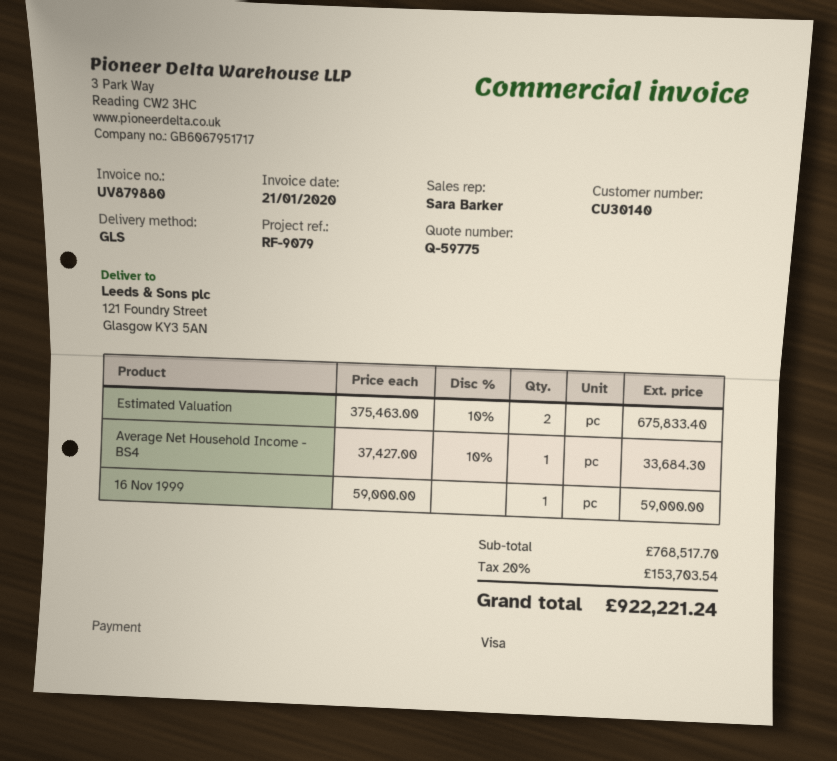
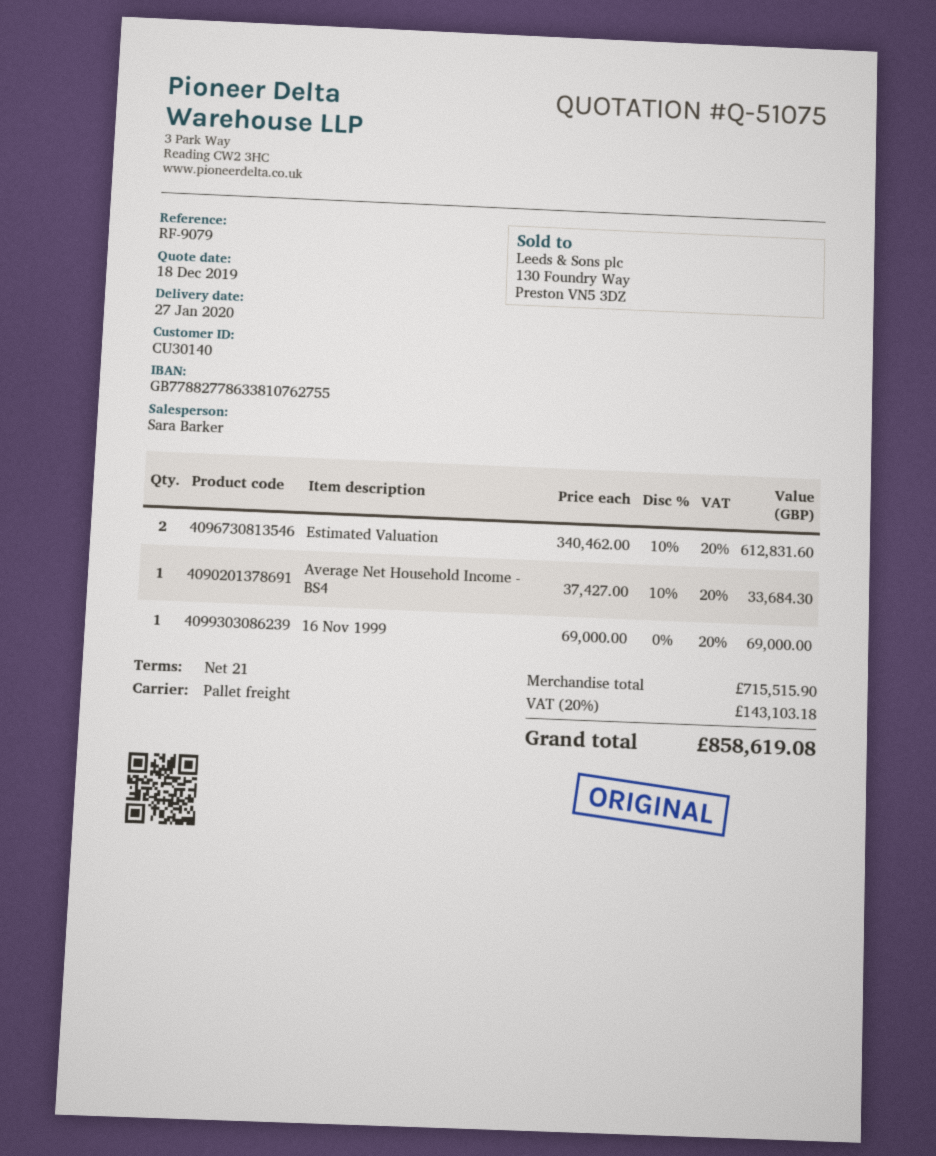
quote number: Q-59775 -> Q-51075
shipping method: GLS -> pallet freight
Estimated Valuation: 2 x 375463.00 - 10% = 675833.40 -> 2 x 340462.00 - 10% = 612831.60
16 Nov 1999: 1 x 59000.00 = 59000.00 -> 1 x 69000.00 = 69000.00
subtotal: 768517.70 -> 715515.90
tax: 20% = 153703.54 -> 20% = 143103.18
total: 922221.24 -> 858619.08

